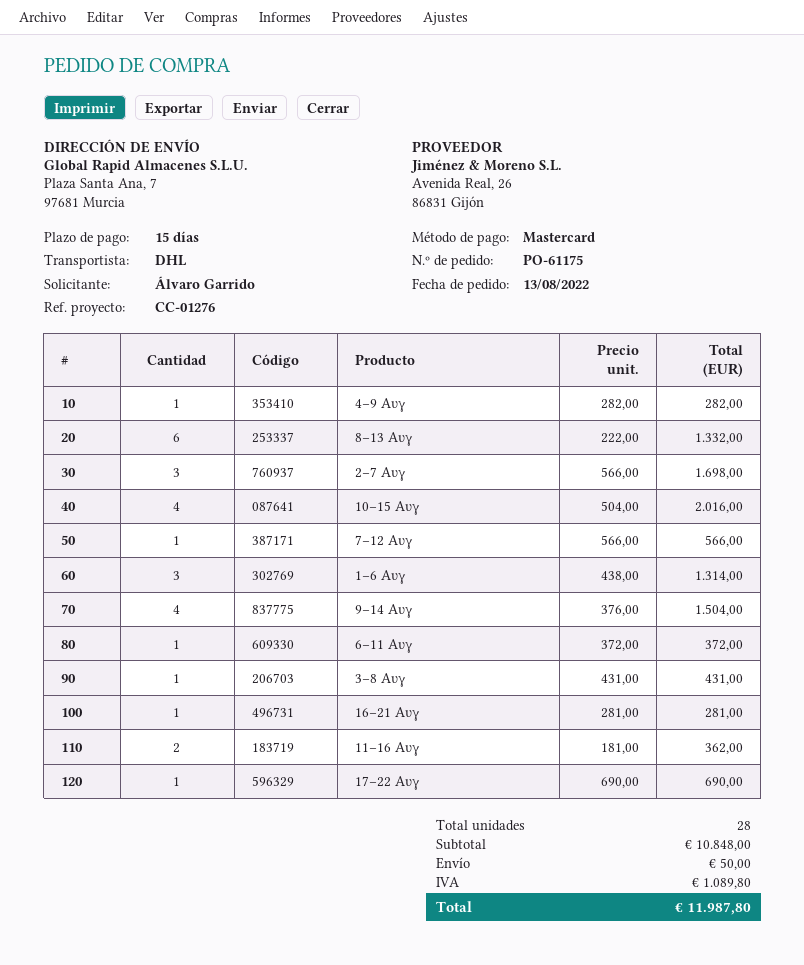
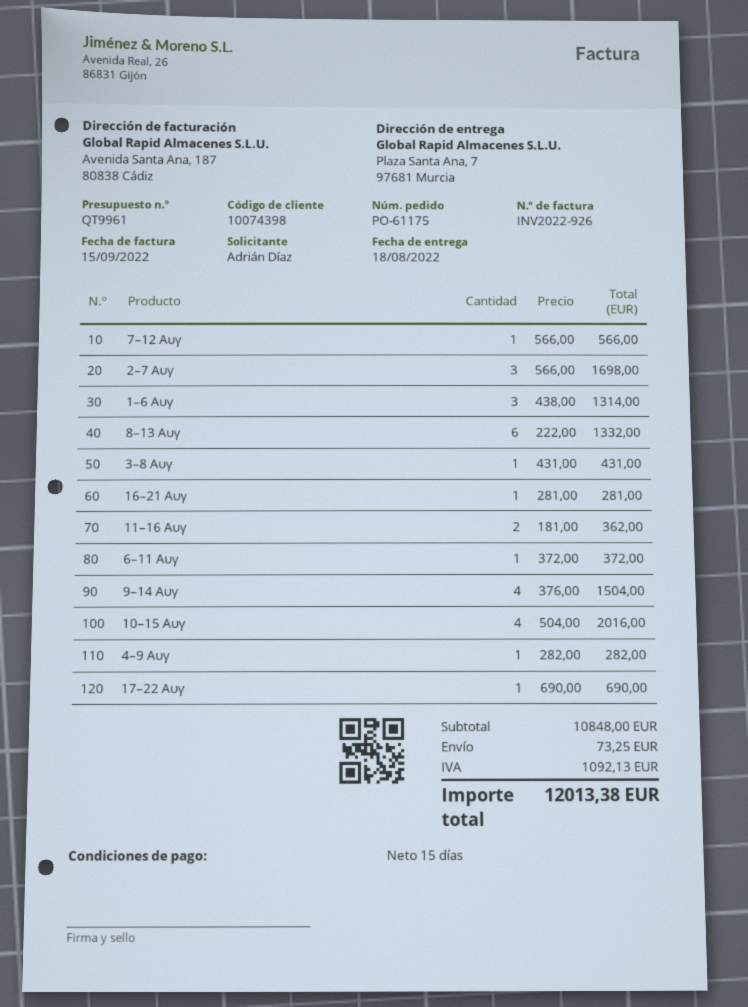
ordered by: Álvaro Garrido -> Adrián Díaz
shipping: 50.00 -> 73.25
tax: 1089.80 -> 1092.13
total: 11987.80 -> 12013.38

